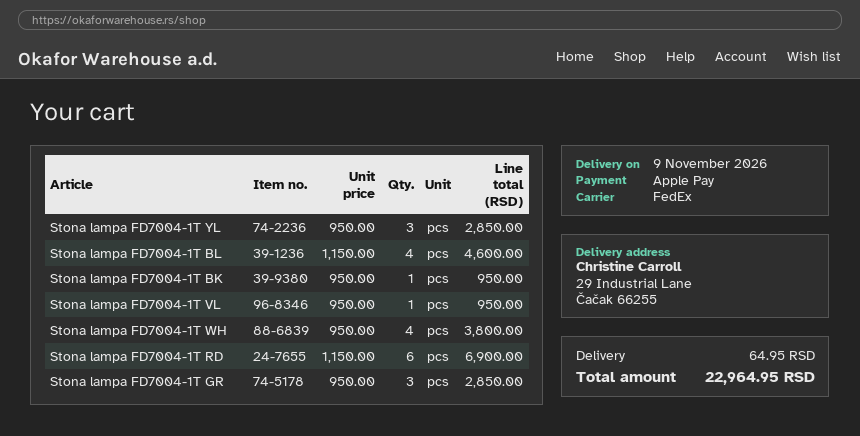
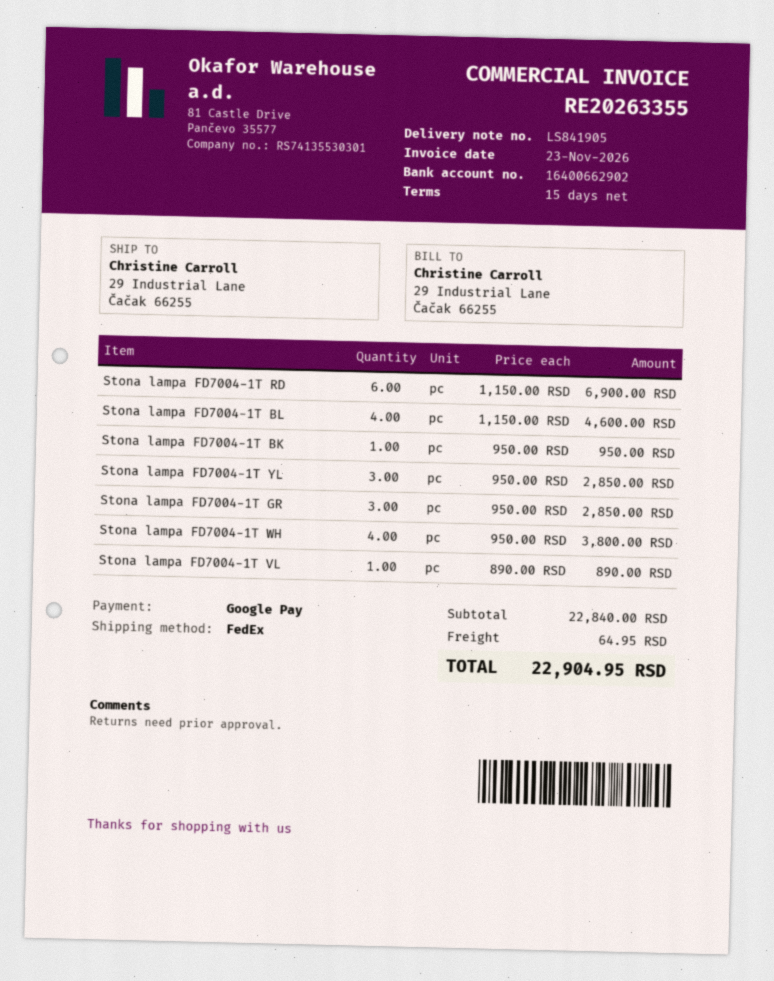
payment method: Apple Pay -> Google Pay
Stona lampa FD7004-1T VL: 1 x 950.00 = 950.00 -> 1 x 890.00 = 890.00
total: 22964.95 -> 22904.95

